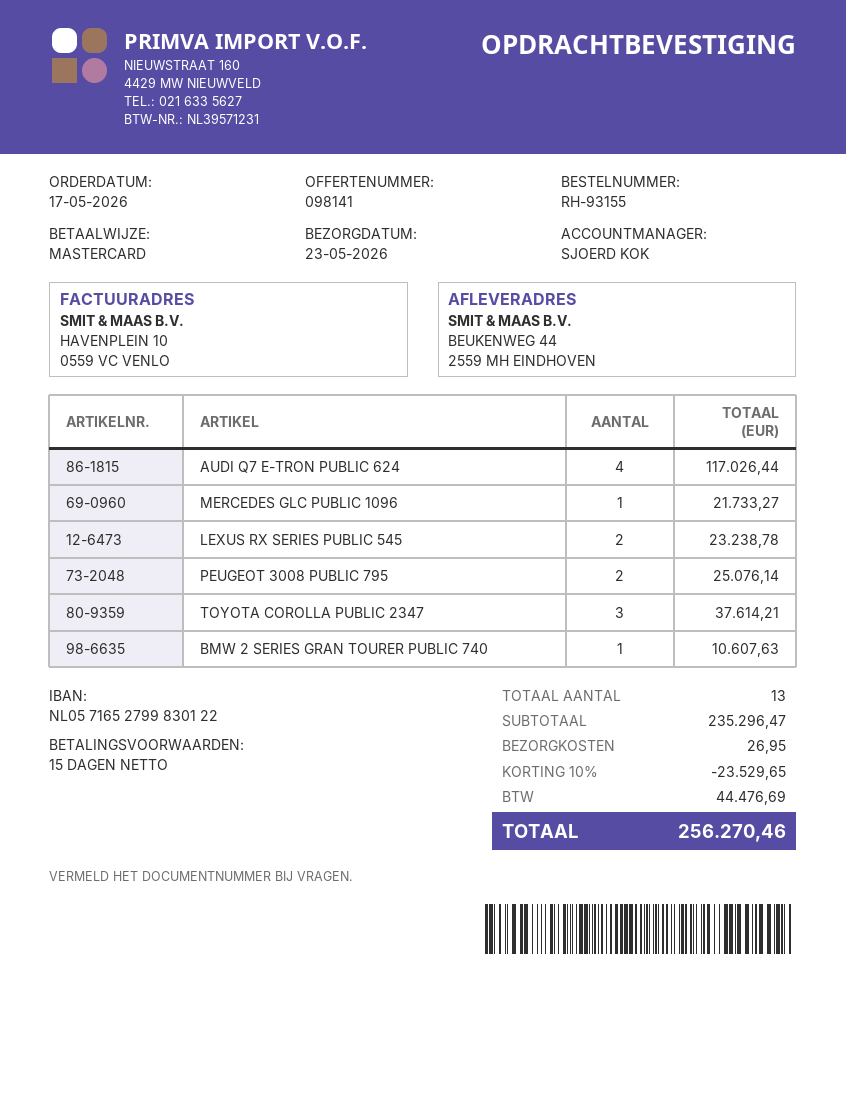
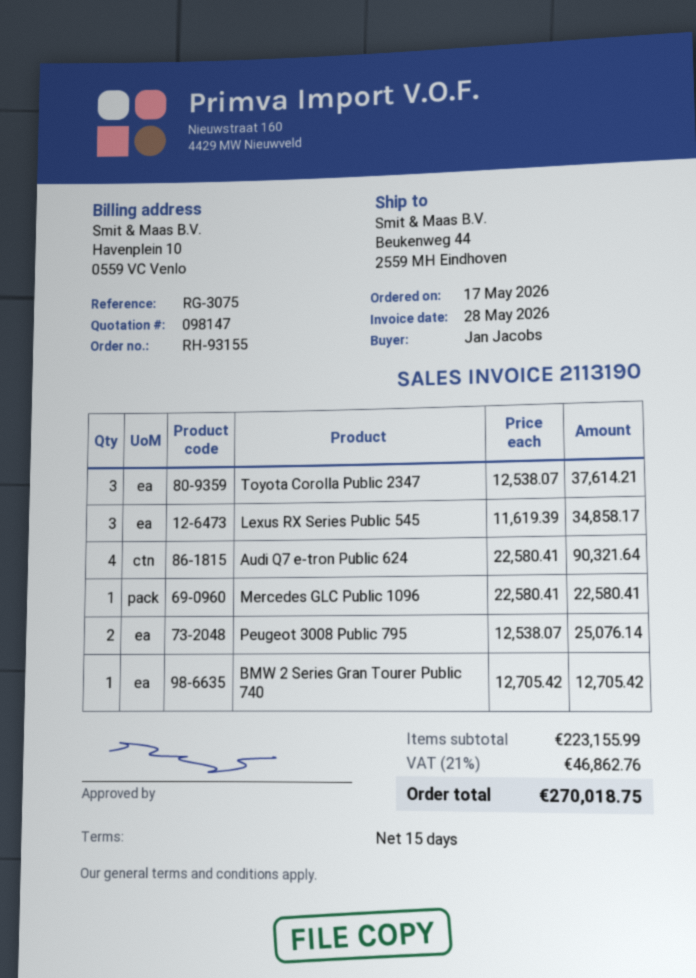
quote number: 098141 -> 098147
AUDI Q7 E-TRON PUBLIC 624: 4 for 117026.44 -> 4 for 90321.64
MERCEDES GLC PUBLIC 1096: 1 for 21733.27 -> 1 for 22580.41
LEXUS RX SERIES PUBLIC 545: 2 for 23238.78 -> 3 for 34858.17
BMW 2 SERIES GRAN TOURER PUBLIC 740: 1 for 10607.63 -> 1 for 12705.42
subtotal: 235296.47 -> 223155.99
discount: 10% = 23529.65 -> none
shipping: 26.95 -> none
tax: 44476.69 -> 46862.76
total: 256270.46 -> 270018.75

